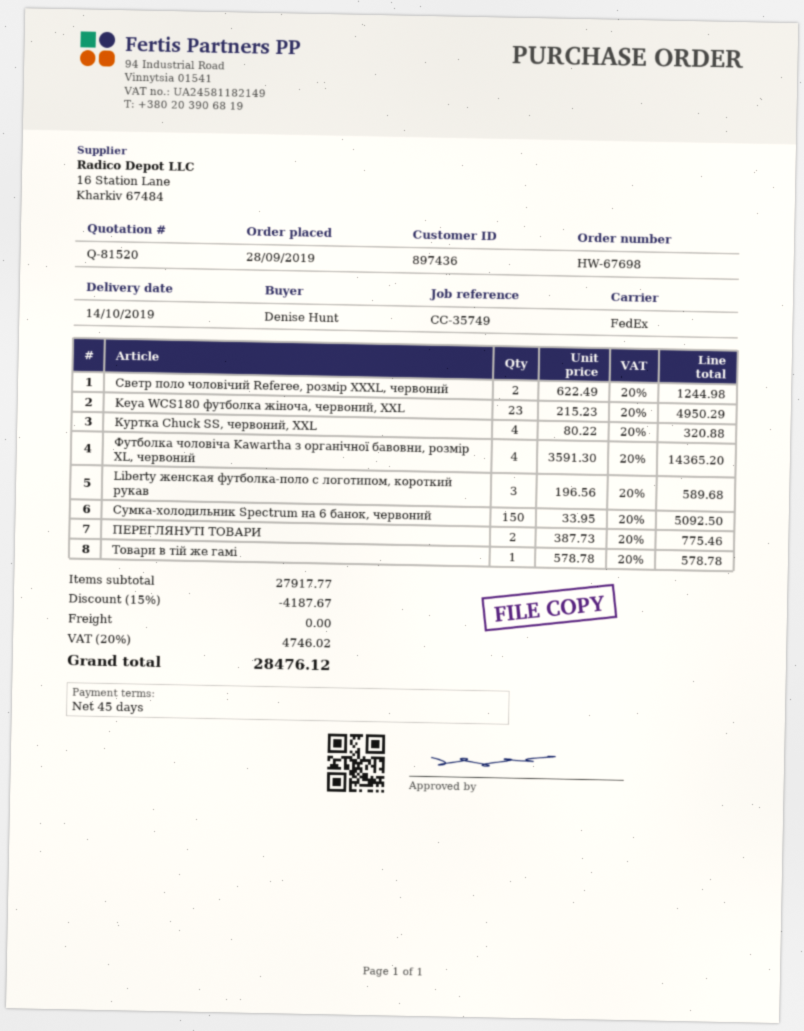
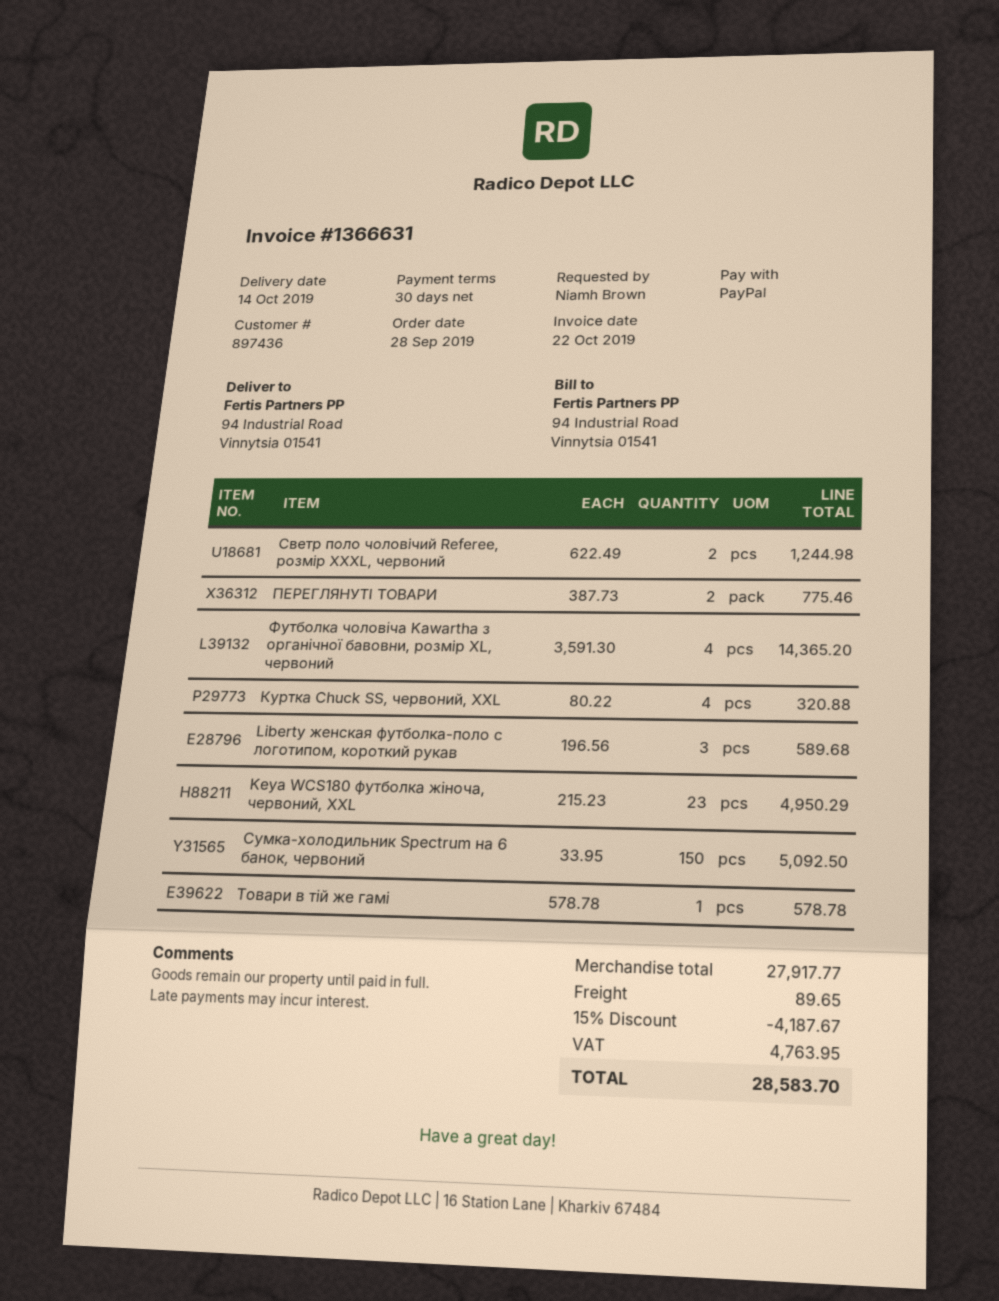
payment terms: 45 days -> 30 days
ordered by: Denise Hunt -> Niamh Brown
shipping: 0.00 -> 89.65
tax: 4746.02 -> 4763.95
total: 28476.12 -> 28583.70

